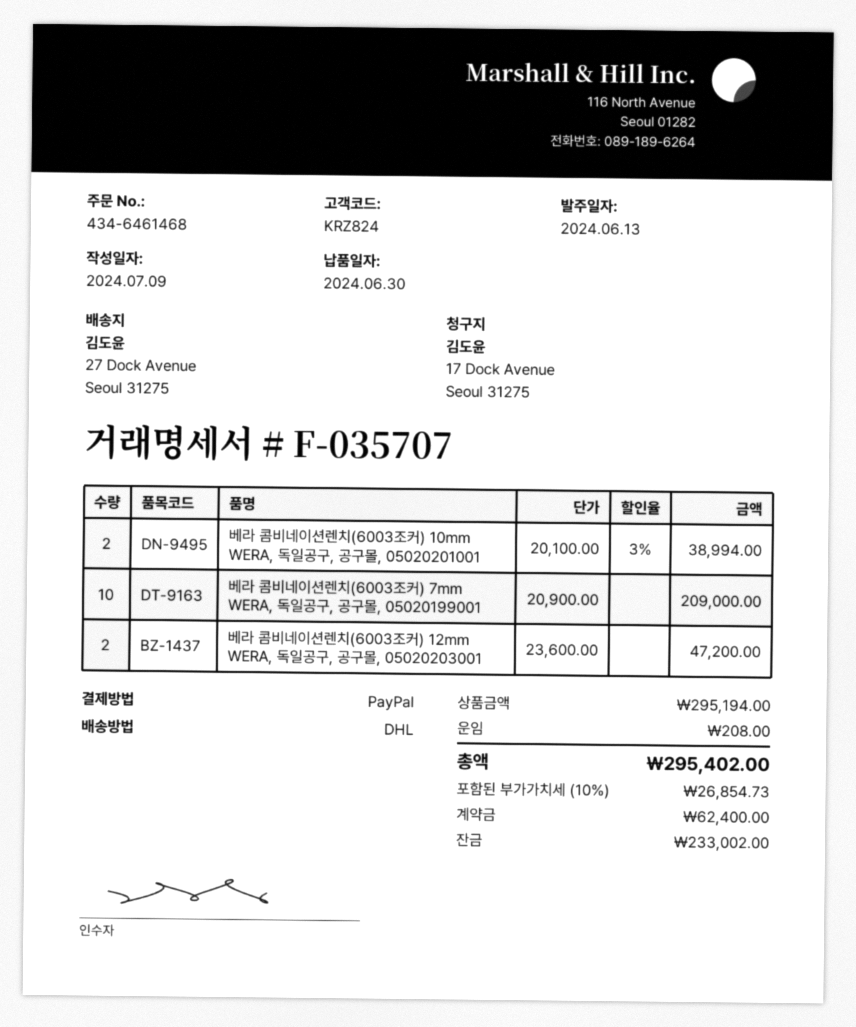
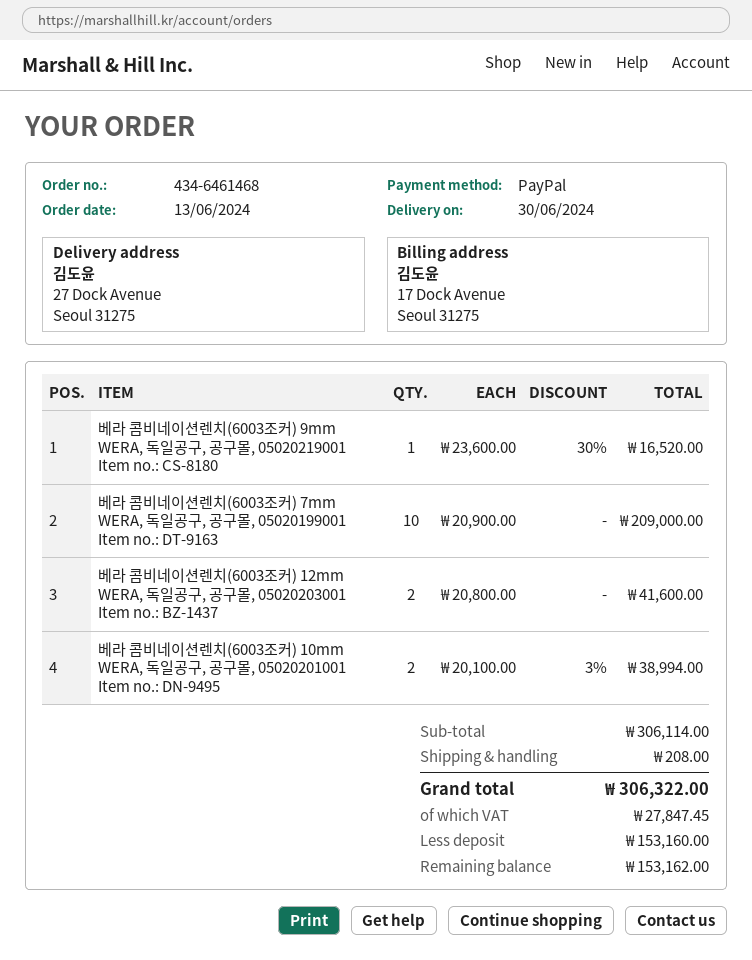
베라 콤비네이션렌치(6003조커) 12mm WERA, 독일공구, 공구몰, 05020203001: 2 x 23600.00 = 47200.00 -> 2 x 20800.00 = 41600.00
베라 콤비네이션렌치(6003조커) 9mm WERA, 독일공구, 공구몰, 05020219001: none -> 1 x 23600.00 - 30% = 16520.00
subtotal: 295194.00 -> 306114.00
tax: 26854.73 -> 27847.45
total: 295402.00 -> 306322.00
deposit: 62400.00 -> 153160.00
balance: 233002.00 -> 153162.00

